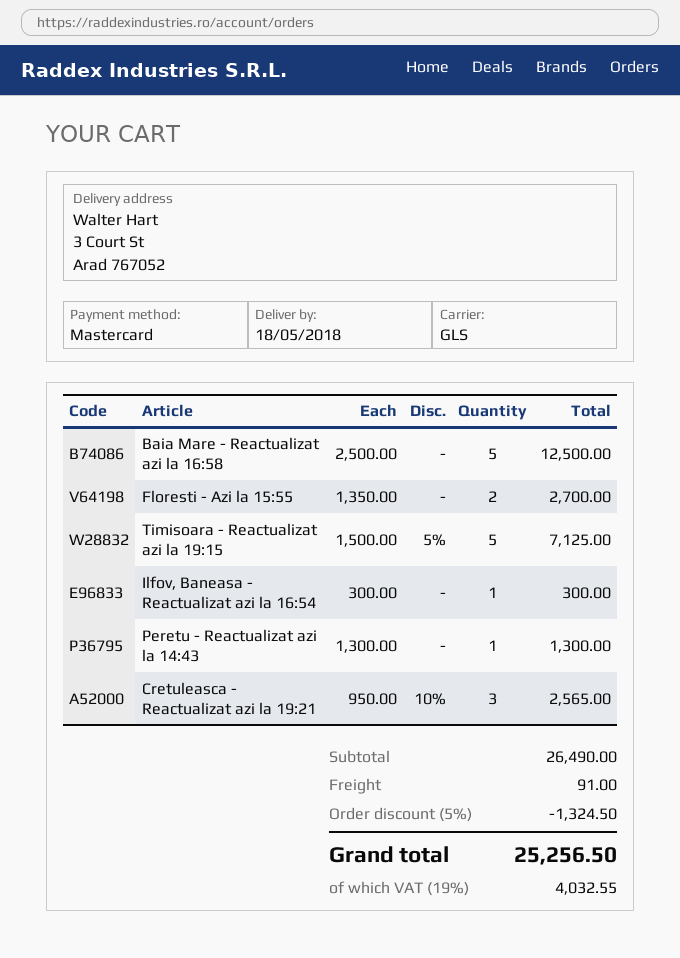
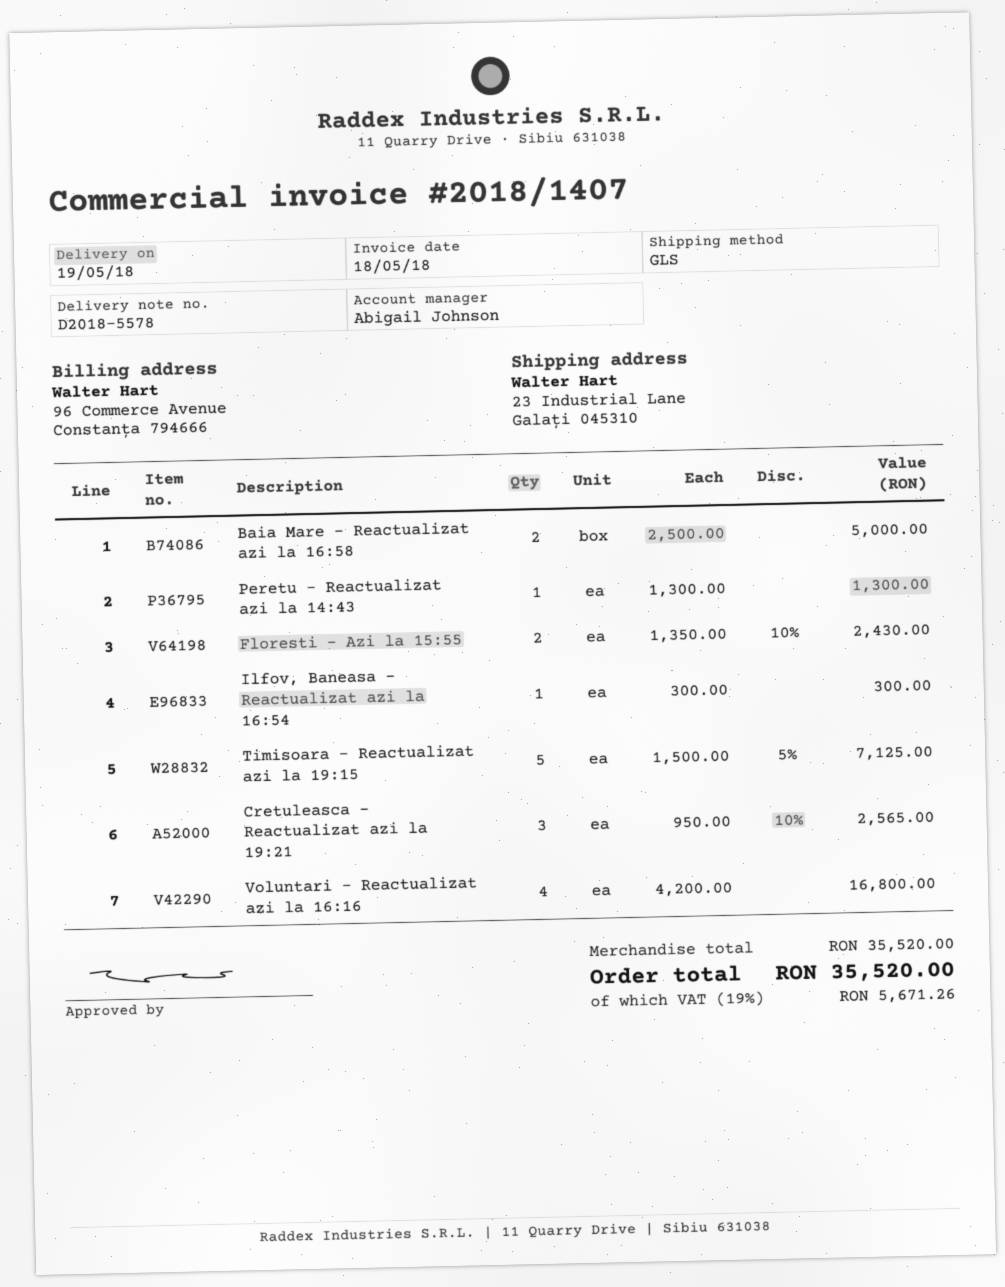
delivery date: 2018-05-18 -> 2018-05-19
ship to: 3 Court St, Arad 767052 -> 23 Industrial Lane, Galați 045310
Baia Mare - Reactualizat azi la 16:58: 5 x 2500.00 = 12500.00 -> 2 x 2500.00 = 5000.00
Floresti - Azi la 15:55: 2 x 1350.00 = 2700.00 -> 2 x 1350.00 - 10% = 2430.00
Voluntari - Reactualizat azi la 16:16: none -> 4 x 4200.00 = 16800.00
subtotal: 26490.00 -> 35520.00
discount: 5% = 1324.50 -> none
shipping: 91.00 -> none
tax: 19% = 4032.55 -> 19% = 5671.26
total: 25256.50 -> 35520.00

